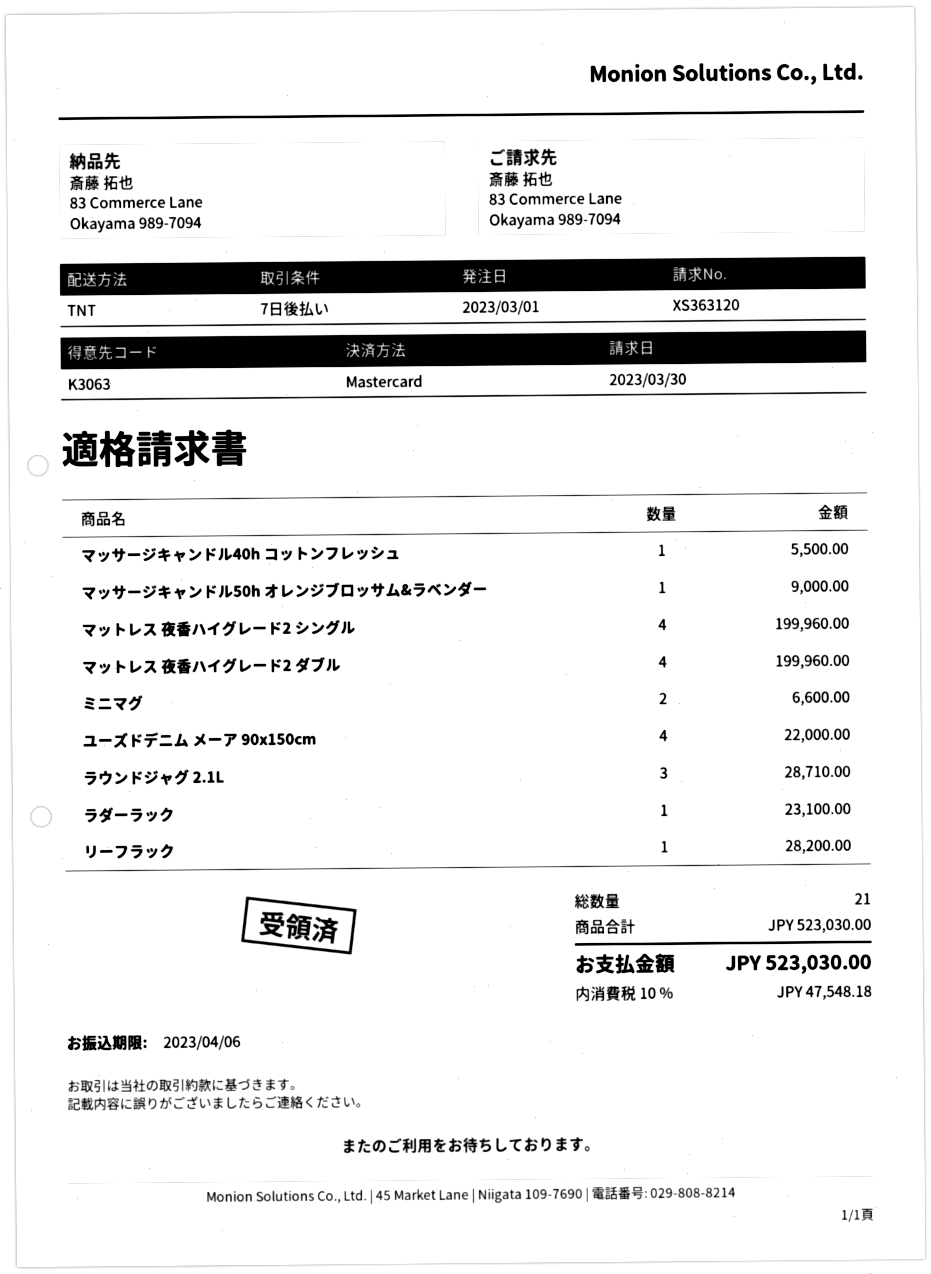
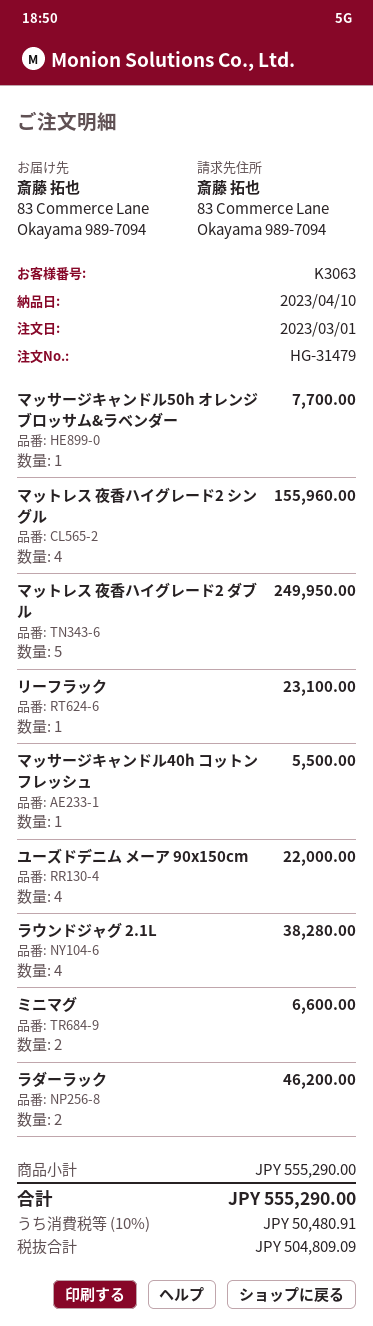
マッサージキャンドル50h オレンジブロッサム&ラベンダー: 1 for 9000.00 -> 1 for 7700.00
マットレス 夜香ハイグレード2 シングル: 4 for 199960.00 -> 4 for 155960.00
マットレス 夜香ハイグレード2 ダブル: 4 for 199960.00 -> 5 for 249950.00
ラウンドジャグ 2.1L: 3 for 28710.00 -> 4 for 38280.00
ラダーラック: 1 for 23100.00 -> 2 for 46200.00
リーフラック: 1 for 28200.00 -> 1 for 23100.00
subtotal: 523030.00 -> 555290.00
tax: 10% = 47548.18 -> 10% = 50480.91
total: 523030.00 -> 555290.00

